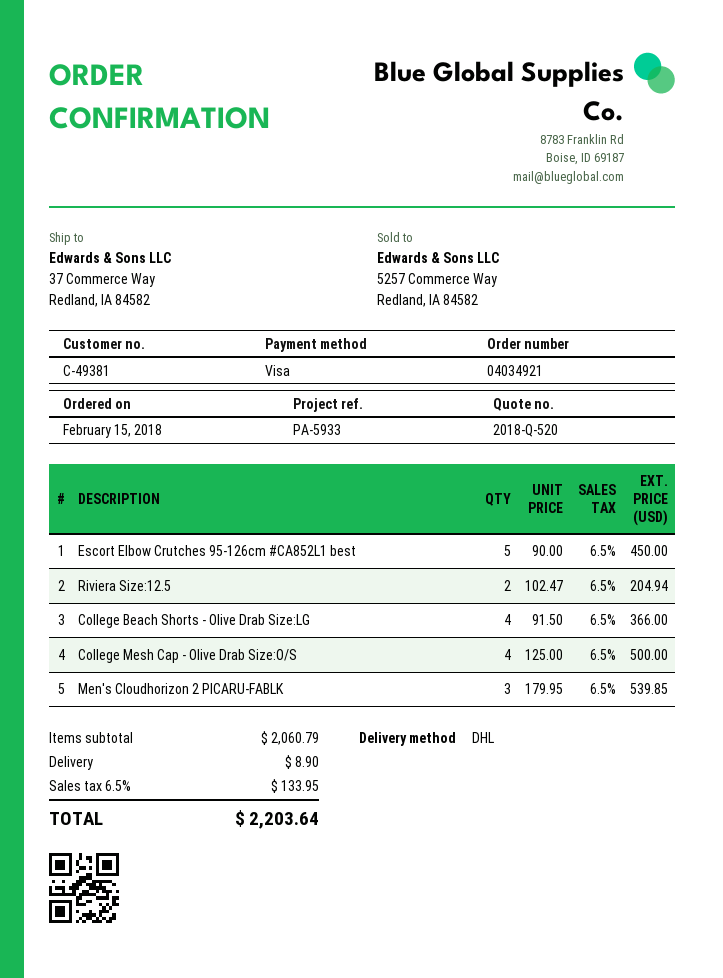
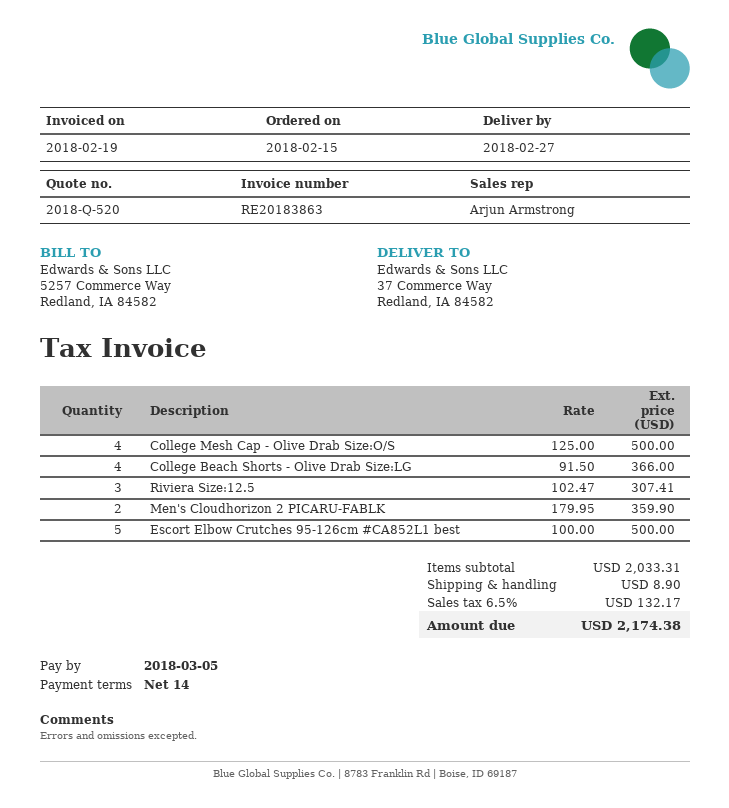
Escort Elbow Crutches 95-126cm #CA852L1 best: 5 x 90.00 = 450.00 -> 5 x 100.00 = 500.00
Riviera Size:12.5: 2 x 102.47 = 204.94 -> 3 x 102.47 = 307.41
Men's Cloudhorizon 2 PICARU-FABLK: 3 x 179.95 = 539.85 -> 2 x 179.95 = 359.90
subtotal: 2060.79 -> 2033.31
tax: 6.5% = 133.95 -> 6.5% = 132.17
total: 2203.64 -> 2174.38

